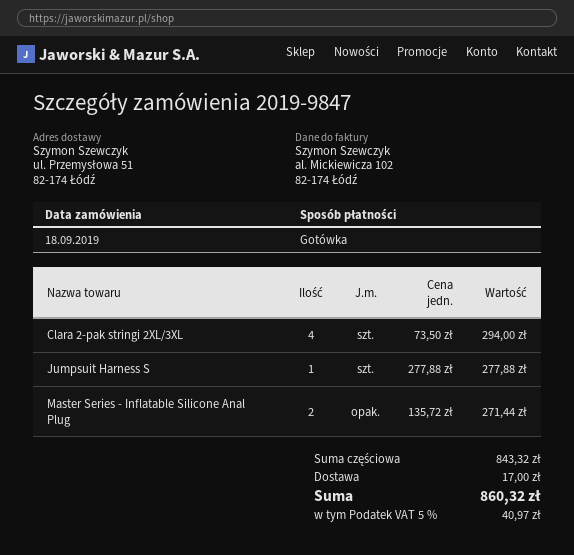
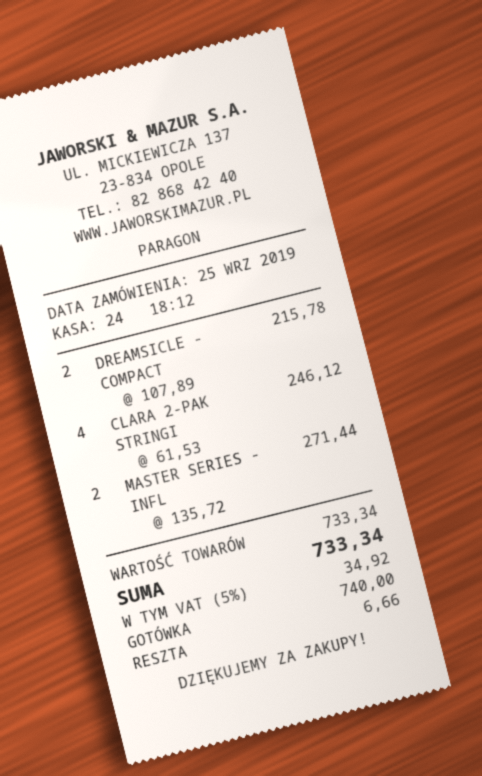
order date: 2019-09-18 -> 2019-09-25
Clara 2-pak stringi 2XL/3XL: 4 x 73.50 = 294.00 -> 4 x 61.53 = 246.12
Jumpsuit Harness S: 1 x 277.88 = 277.88 -> none
DREAMSICLE - COMPACT: none -> 2 x 107.89 = 215.78
subtotal: 843.32 -> 733.34
shipping: 17.00 -> none
tax: 5% = 40.97 -> 5% = 34.92
total: 860.32 -> 733.34

